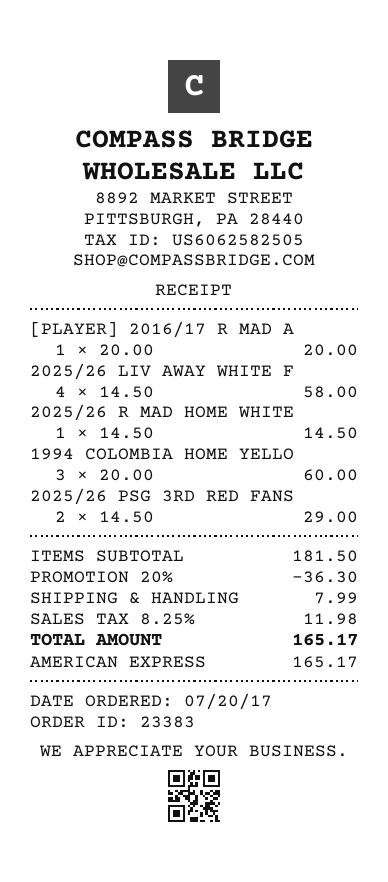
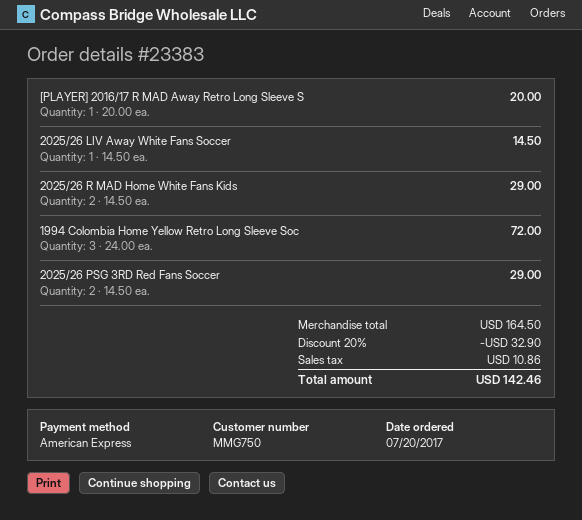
2025/26 LIV AWAY WHITE F: 4 x 14.50 = 58.00 -> 1 x 14.50 = 14.50
2025/26 R MAD HOME WHITE: 1 x 14.50 = 14.50 -> 2 x 14.50 = 29.00
1994 COLOMBIA HOME YELLO: 3 x 20.00 = 60.00 -> 3 x 24.00 = 72.00
subtotal: 181.50 -> 164.50
discount: 20% = 36.30 -> 20% = 32.90
shipping: 7.99 -> none
tax: 11.98 -> 10.86
total: 165.17 -> 142.46

